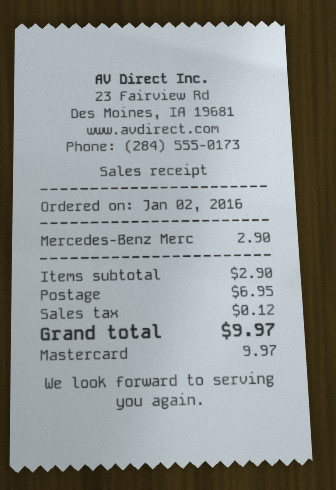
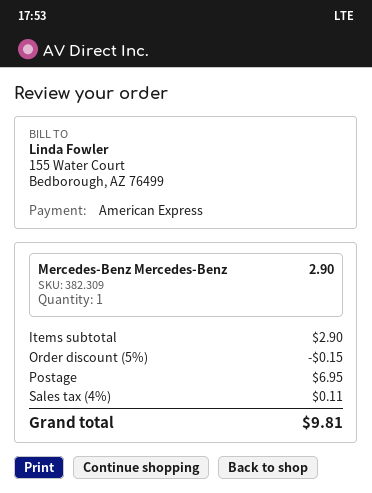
payment method: Mastercard -> American Express
discount: none -> 5% = 0.15
tax: 0.12 -> 0.11
total: 9.97 -> 9.81

